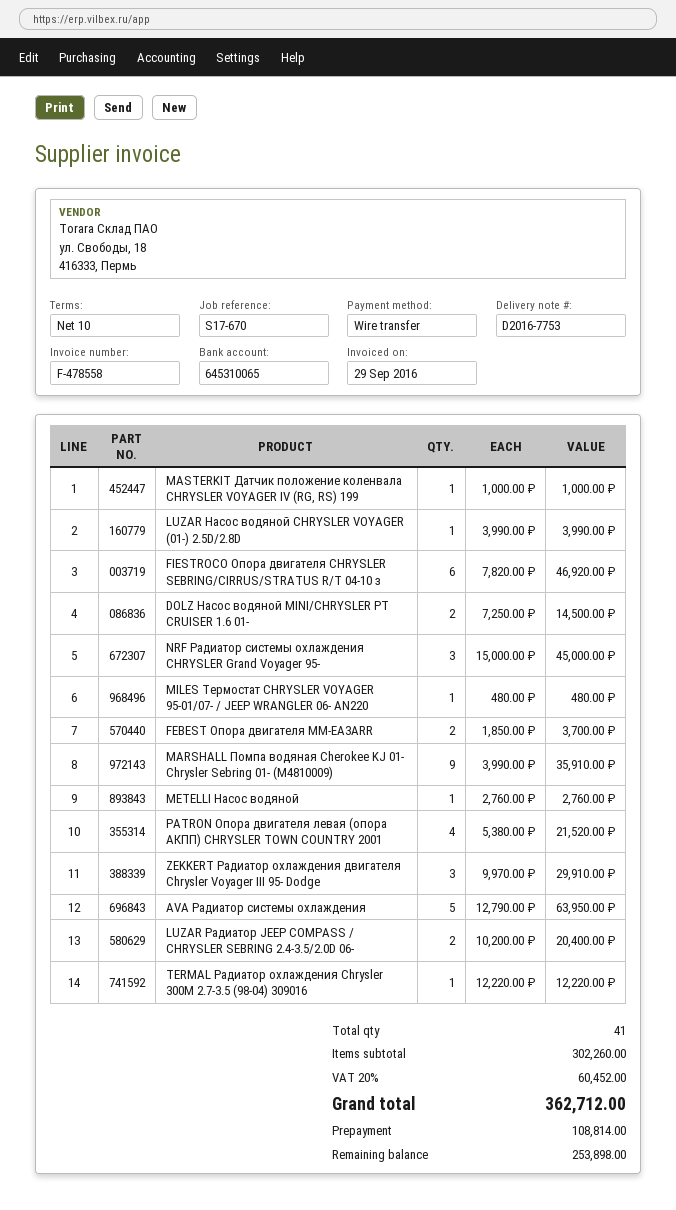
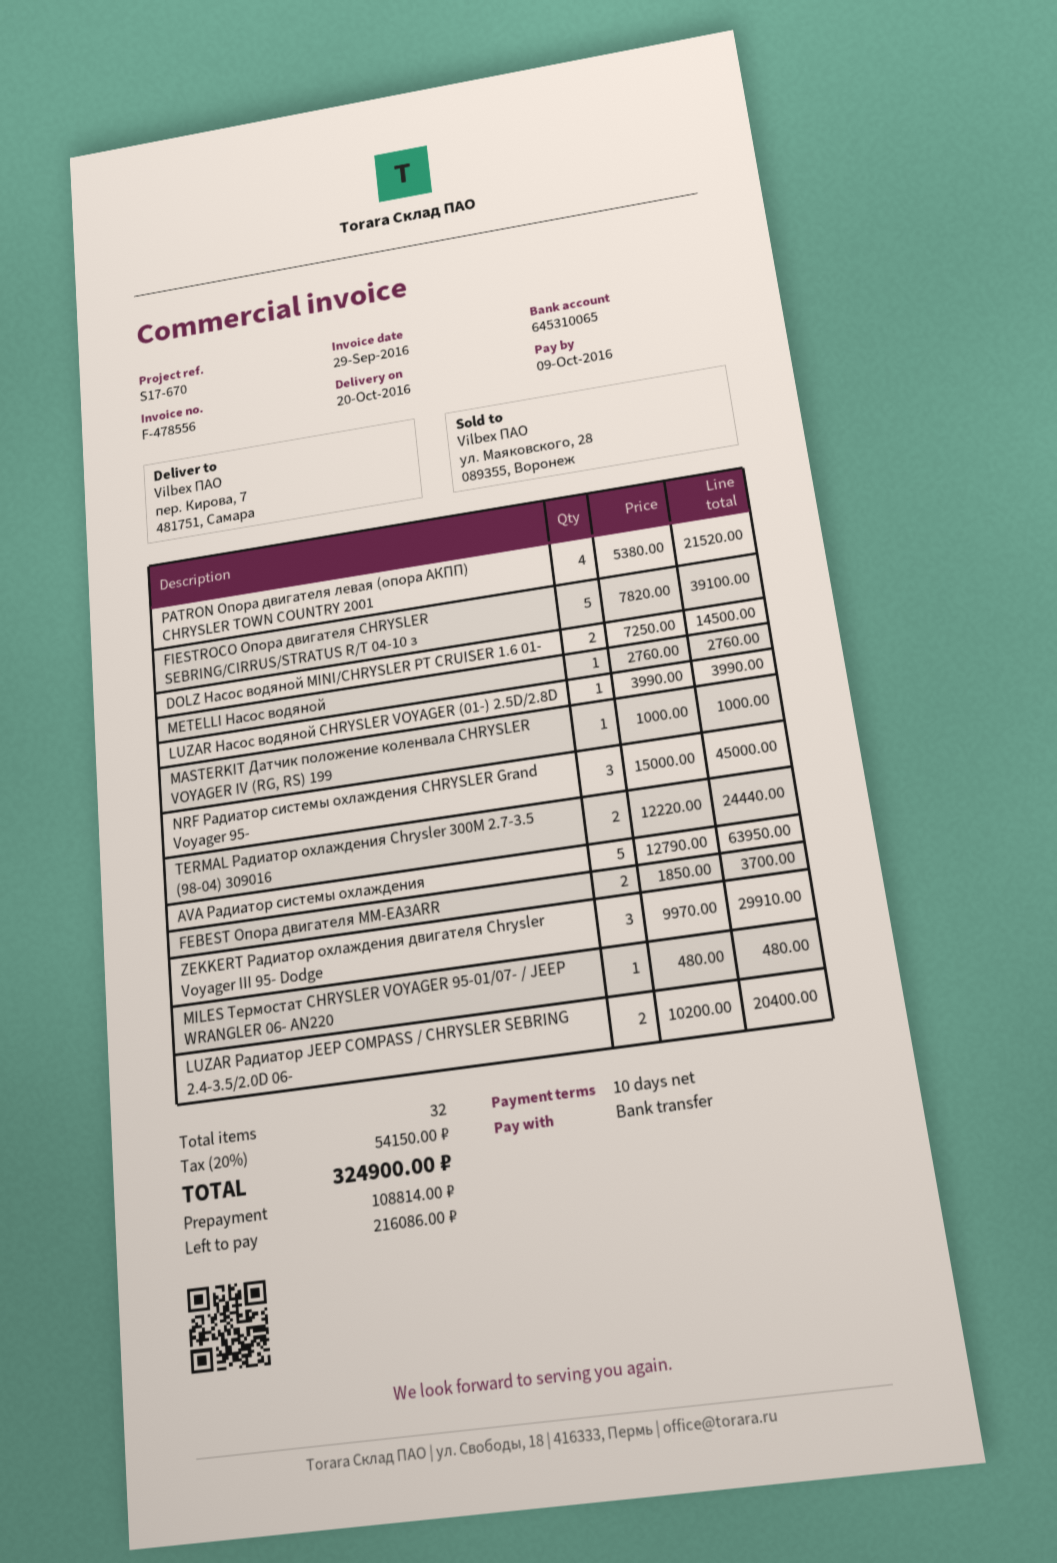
invoice number: F-478558 -> F-478556
FIESTROCO Опора двигателя CHRYSLER SEBRING/CIRRUS/STRATUS R/T 04-10 з: 6 x 7820.00 = 46920.00 -> 5 x 7820.00 = 39100.00
MARSHALL Помпа водяная Cherokee KJ 01- Chrysler Sebring 01- (M4810009): 9 x 3990.00 = 35910.00 -> none
TERMAL Радиатор охлаждения Chrysler 300M 2.7-3.5 (98-04) 309016: 1 x 12220.00 = 12220.00 -> 2 x 12220.00 = 24440.00
total quantity: 41 -> 32
tax: 20% = 60452.00 -> 20% = 54150.00
total: 362712.00 -> 324900.00
balance: 253898.00 -> 216086.00

